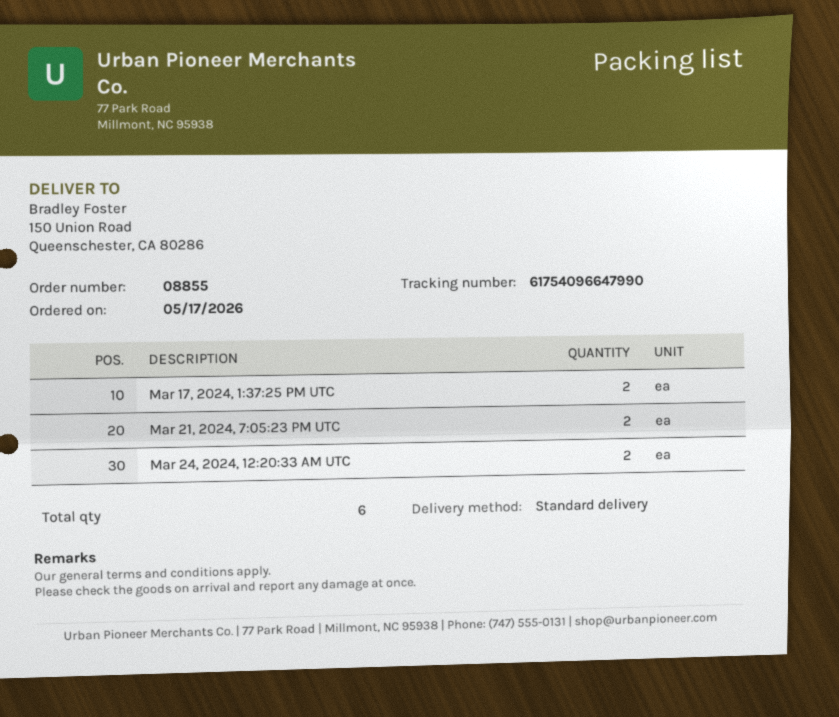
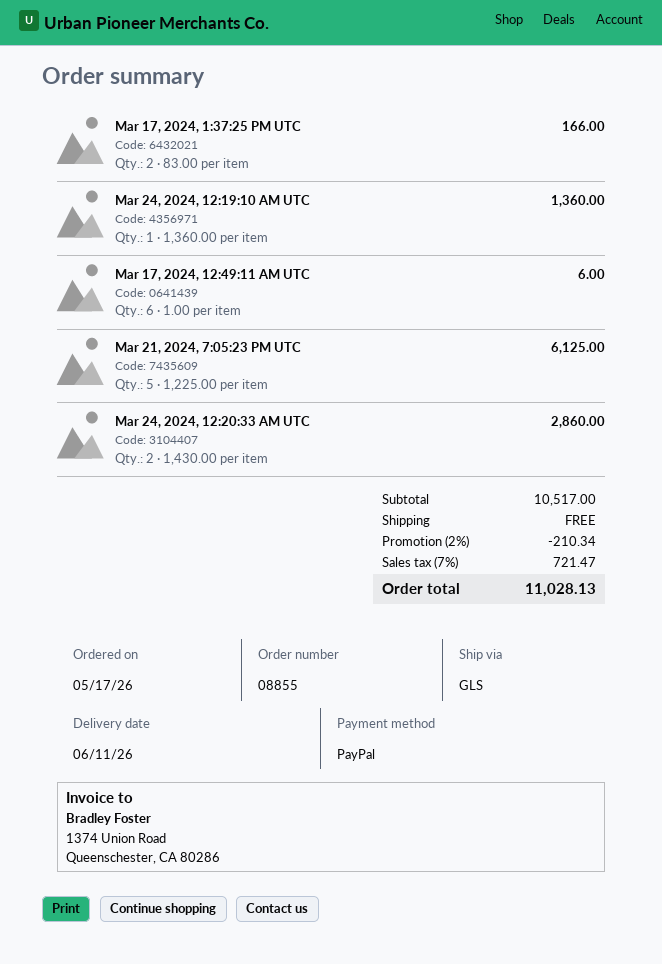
shipping method: standard -> GLS
Mar 21, 2024, 7:05:23 PM UTC: 2 -> 5
Mar 24, 2024, 12:19:10 AM UTC: none -> 1
Mar 17, 2024, 12:49:11 AM UTC: none -> 6

